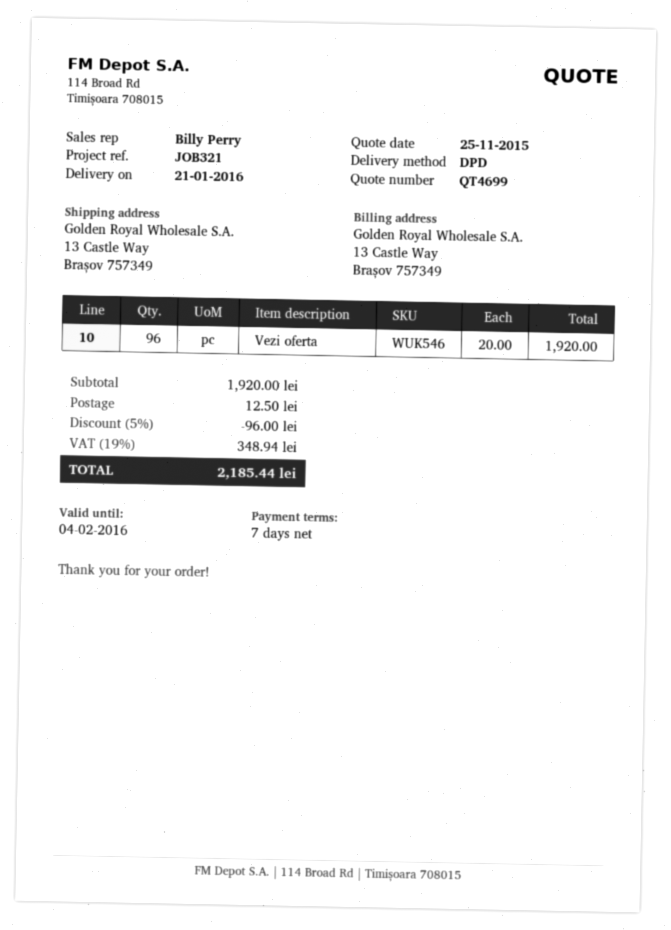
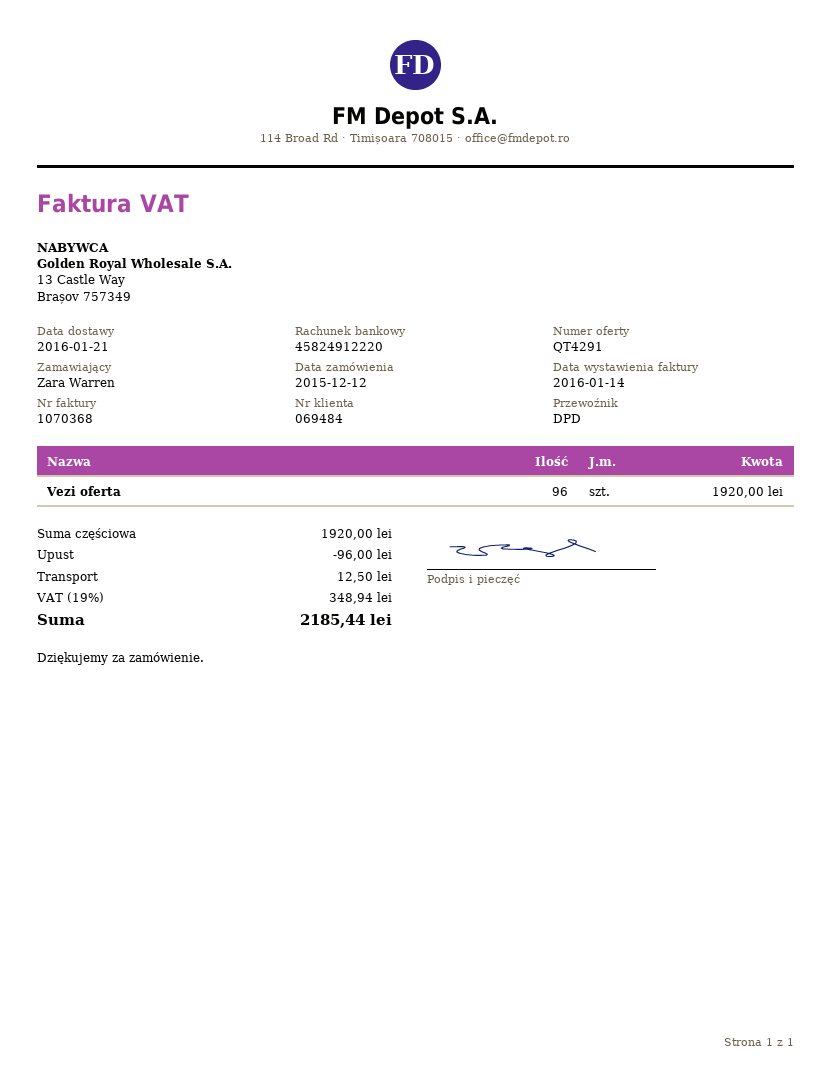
quote number: QT4699 -> QT4291

